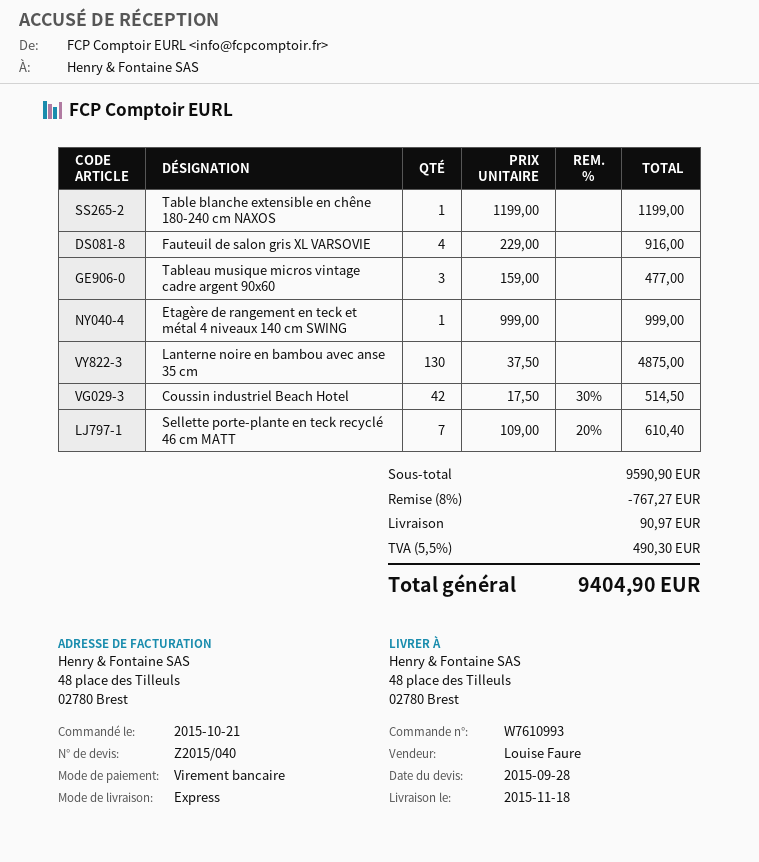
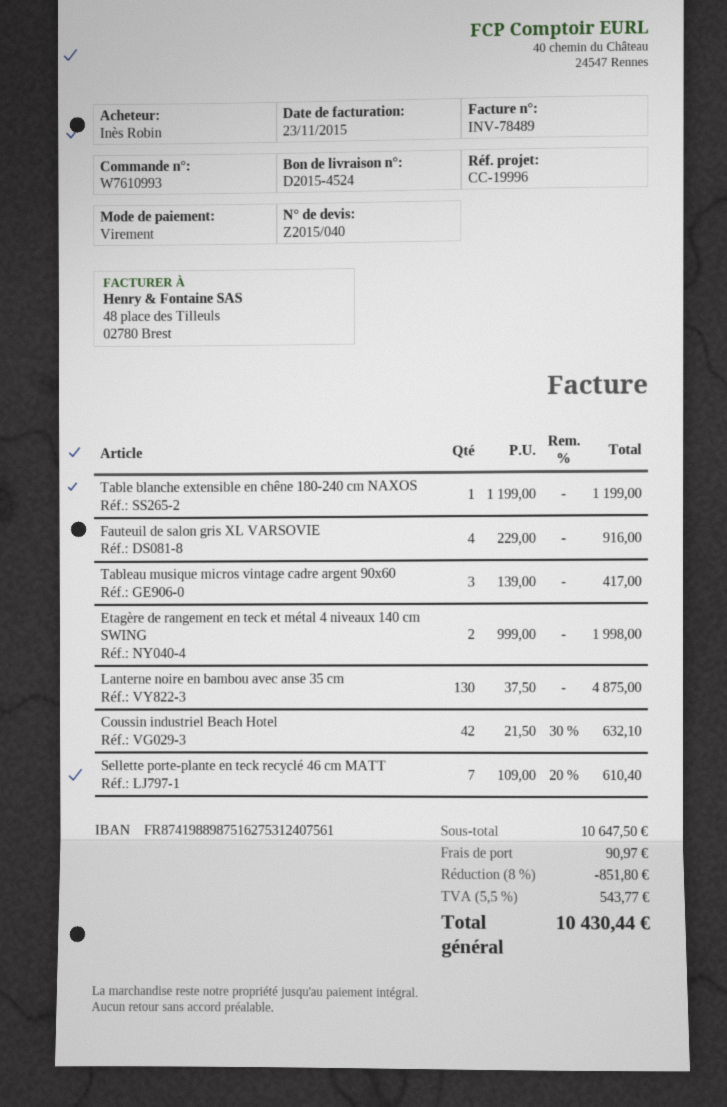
Tableau musique micros vintage cadre argent 90x60: 3 x 159.00 = 477.00 -> 3 x 139.00 = 417.00
Etagère de rangement en teck et métal 4 niveaux 140 cm SWING: 1 x 999.00 = 999.00 -> 2 x 999.00 = 1998.00
Coussin industriel Beach Hotel: 42 x 17.50 - 30% = 514.50 -> 42 x 21.50 - 30% = 632.10
subtotal: 9590.90 -> 10647.50
discount: 8% = 767.27 -> 8% = 851.80
tax: 5.5% = 490.30 -> 5.5% = 543.77
total: 9404.90 -> 10430.44

